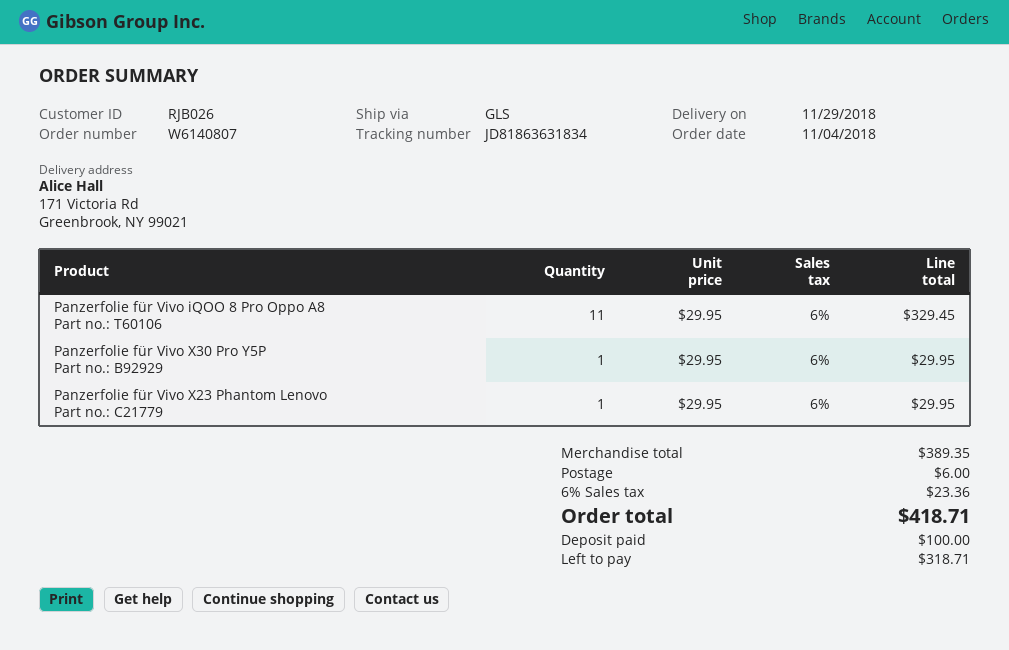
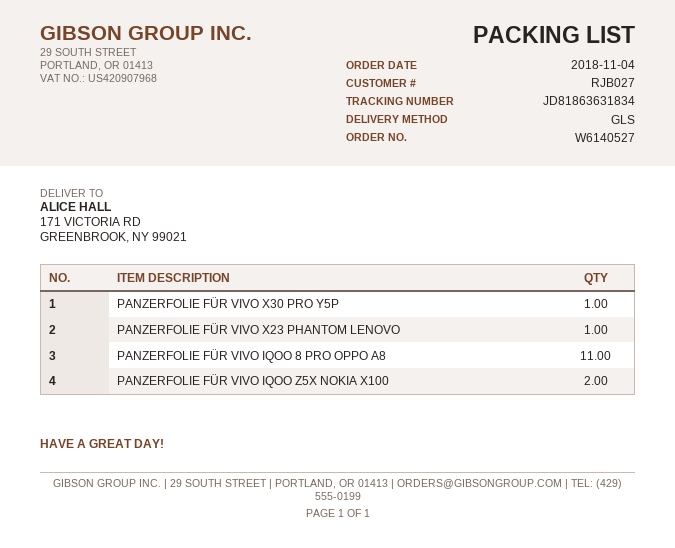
order number: W6140807 -> W6140527
customer number: RJB026 -> RJB027
PANZERFOLIE FÜR VIVO IQOO Z5X NOKIA X100: none -> 2

